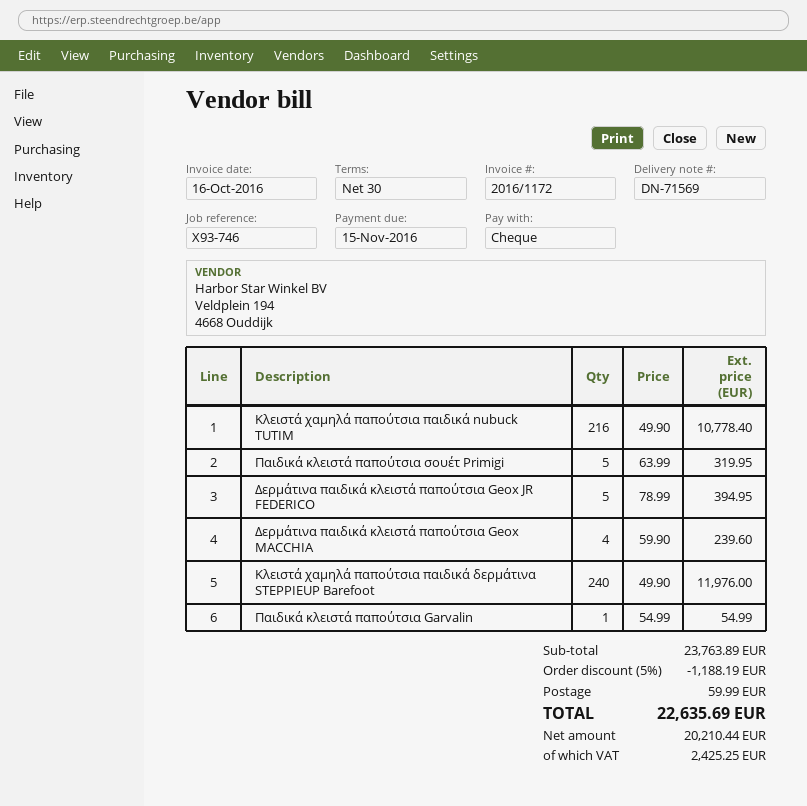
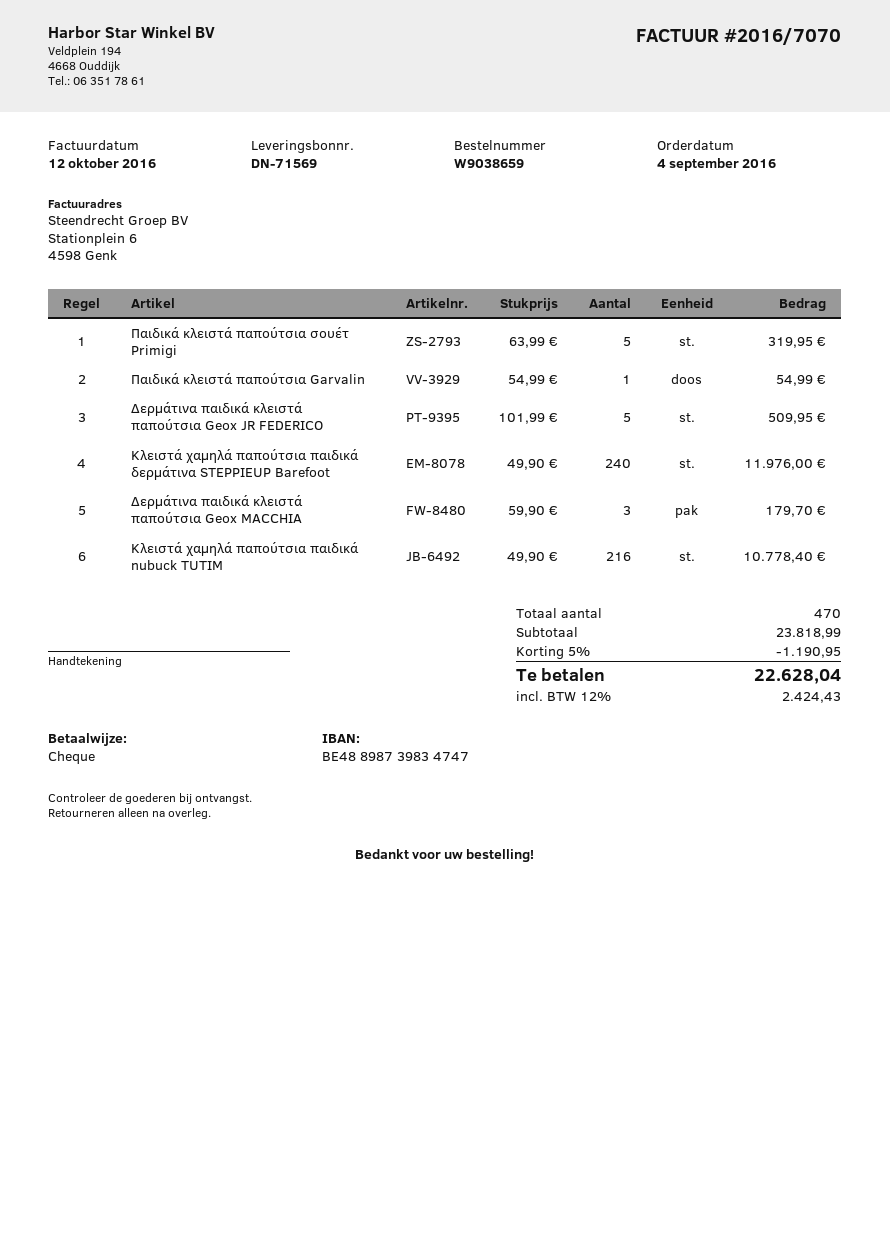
invoice number: 2016/1172 -> 2016/7070
invoice date: 2016-10-16 -> 2016-10-12
Δερμάτινα παιδικά κλειστά παπούτσια Geox JR FEDERICO: 5 x 78.99 = 394.95 -> 5 x 101.99 = 509.95
Δερμάτινα παιδικά κλειστά παπούτσια Geox MACCHIA: 4 x 59.90 = 239.60 -> 3 x 59.90 = 179.70
subtotal: 23763.89 -> 23818.99
discount: 5% = 1188.19 -> 5% = 1190.95
shipping: 59.99 -> none
tax: 2425.25 -> 2424.43
total: 22635.69 -> 22628.04

